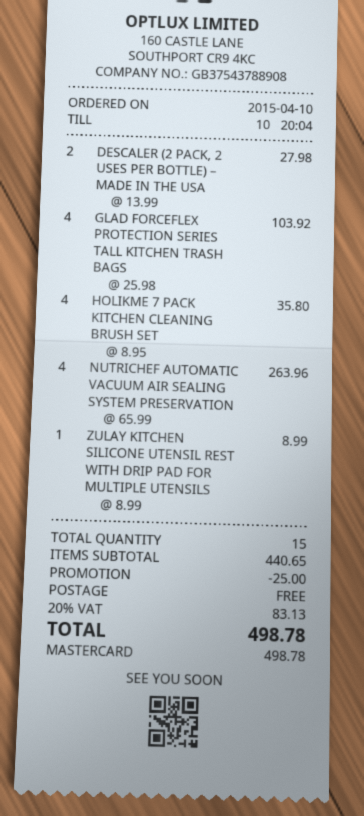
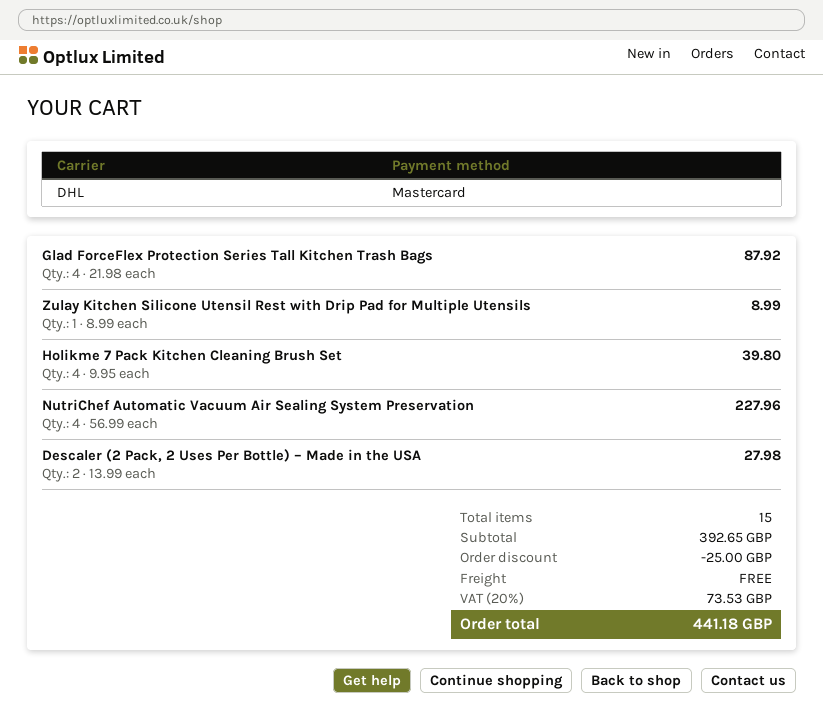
GLAD FORCEFLEX PROTECTION SERIES TALL KITCHEN TRASH BAGS: 4 x 25.98 = 103.92 -> 4 x 21.98 = 87.92
HOLIKME 7 PACK KITCHEN CLEANING BRUSH SET: 4 x 8.95 = 35.80 -> 4 x 9.95 = 39.80
NUTRICHEF AUTOMATIC VACUUM AIR SEALING SYSTEM PRESERVATION: 4 x 65.99 = 263.96 -> 4 x 56.99 = 227.96
subtotal: 440.65 -> 392.65
tax: 20% = 83.13 -> 20% = 73.53
total: 498.78 -> 441.18

